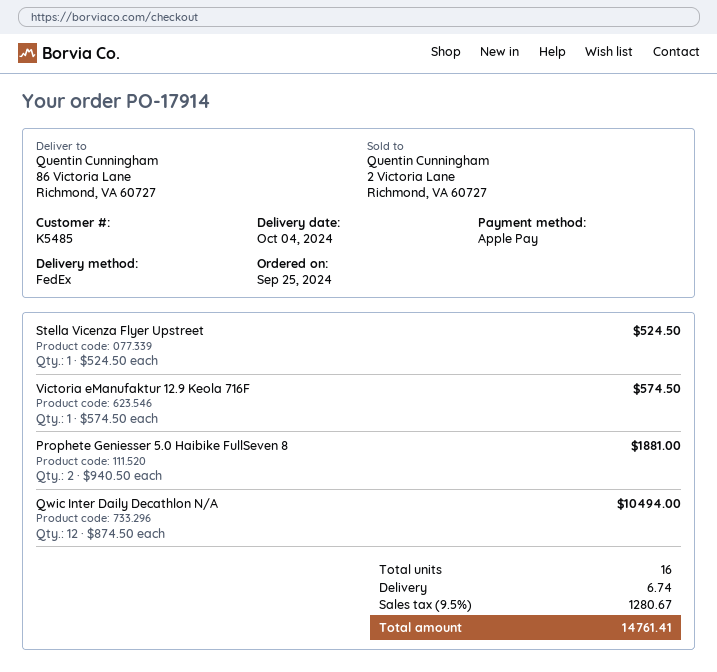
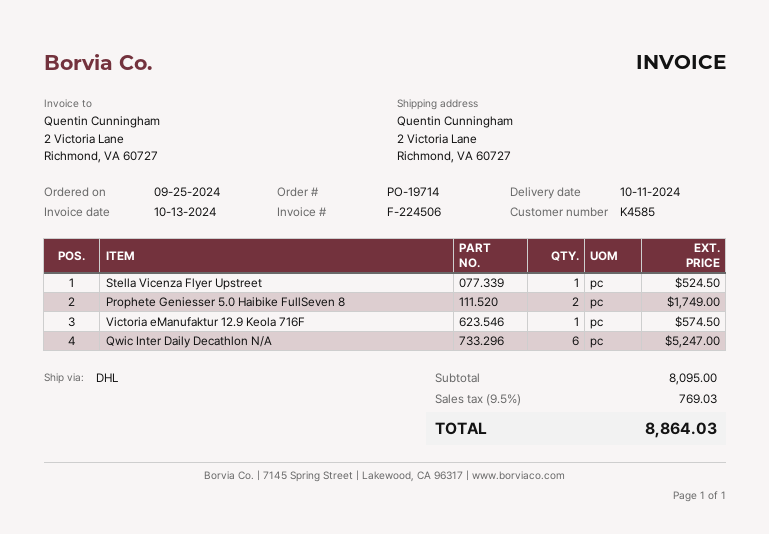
order number: PO-17914 -> PO-19714
delivery date: 2024-10-04 -> 2024-10-11
customer number: K5485 -> K4585
shipping method: FedEx -> DHL
ship to: 86 Victoria Lane, Richmond, VA 60727 -> 2 Victoria Lane, Richmond, VA 60727
Prophete Geniesser 5.0 Haibike FullSeven 8: 2 for 1881.00 -> 2 for 1749.00
Qwic Inter Daily Decathlon N/A: 12 for 10494.00 -> 6 for 5247.00
shipping: 6.74 -> none
tax: 9.5% = 1280.67 -> 9.5% = 769.03
total: 14761.41 -> 8864.03

